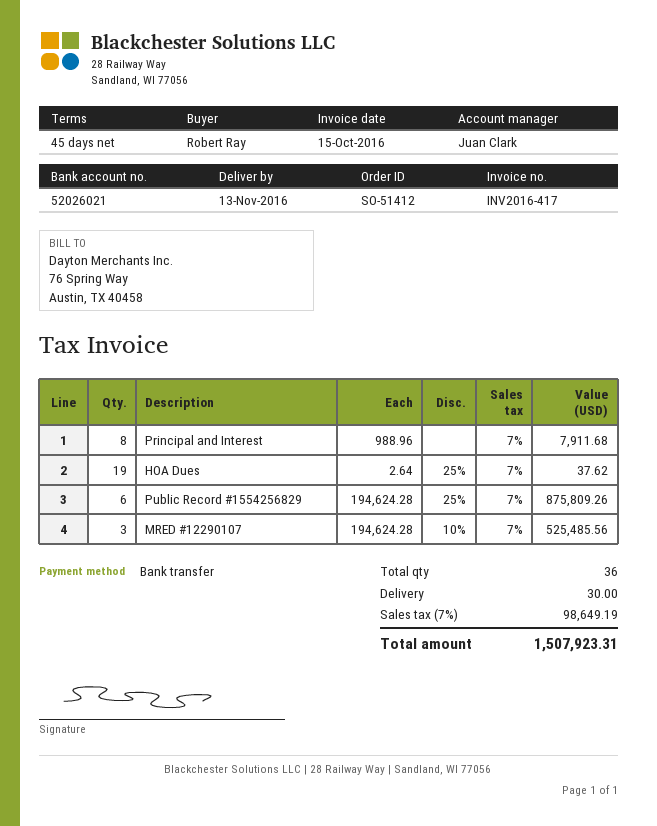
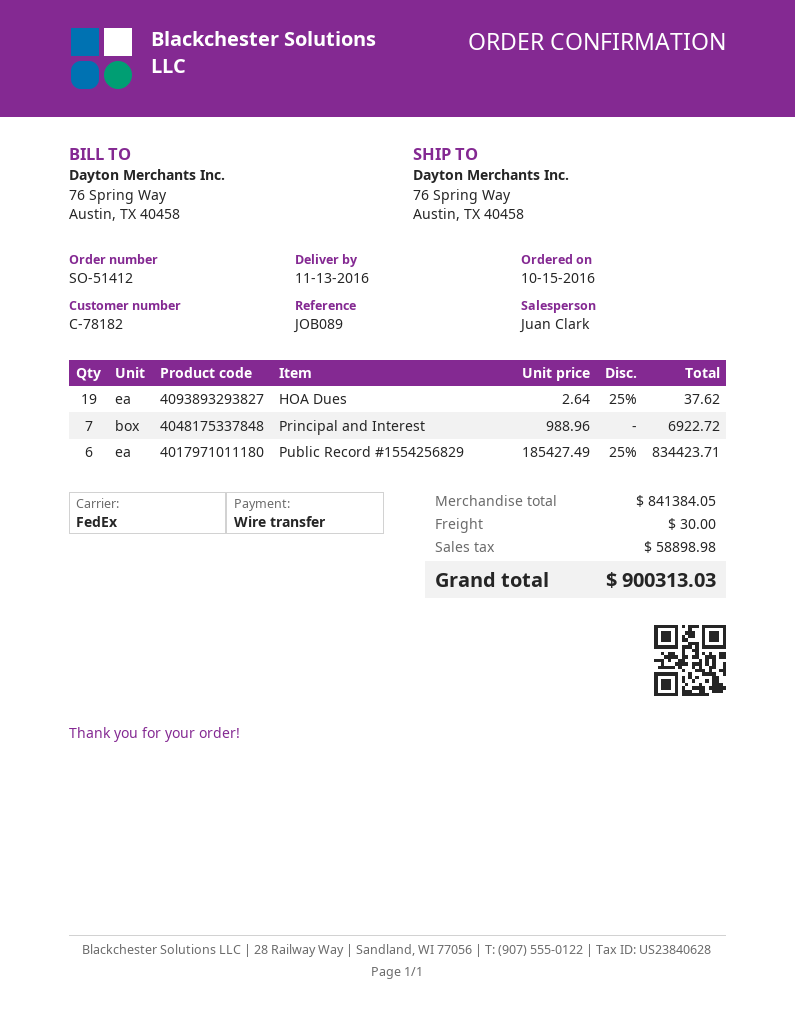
Principal and Interest: 8 x 988.96 = 7911.68 -> 7 x 988.96 = 6922.72
Public Record #1554256829: 6 x 194624.28 - 25% = 875809.26 -> 6 x 185427.49 - 25% = 834423.71
MRED #12290107: 3 x 194624.28 - 10% = 525485.56 -> none
tax: 98649.19 -> 58898.98
total: 1507923.31 -> 900313.03

